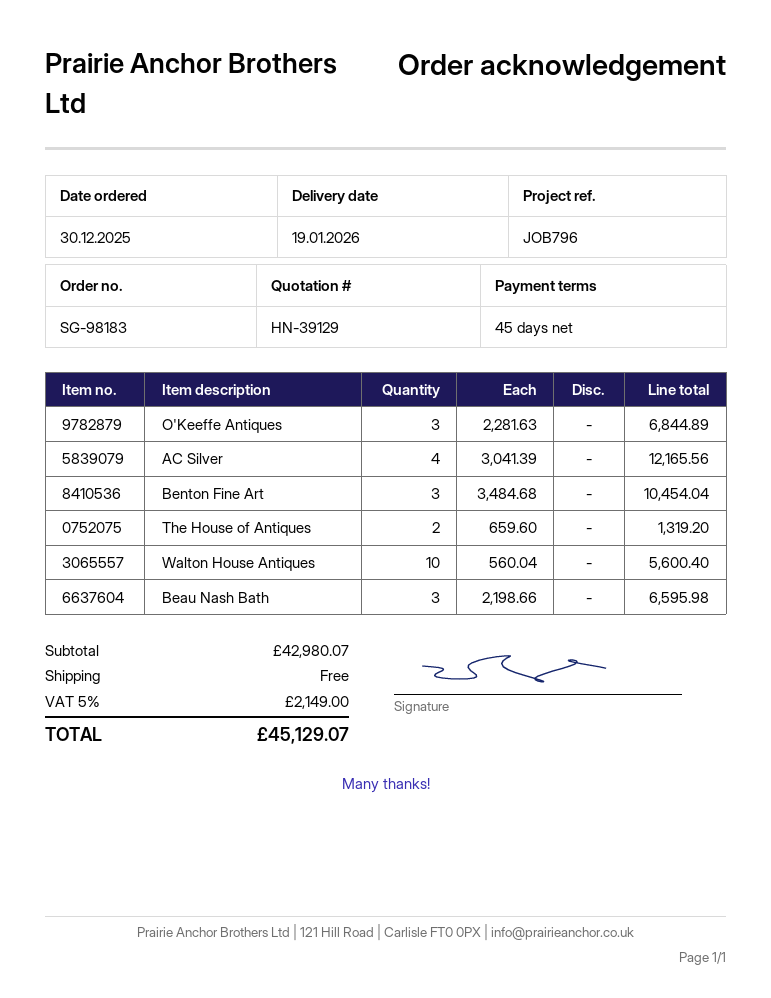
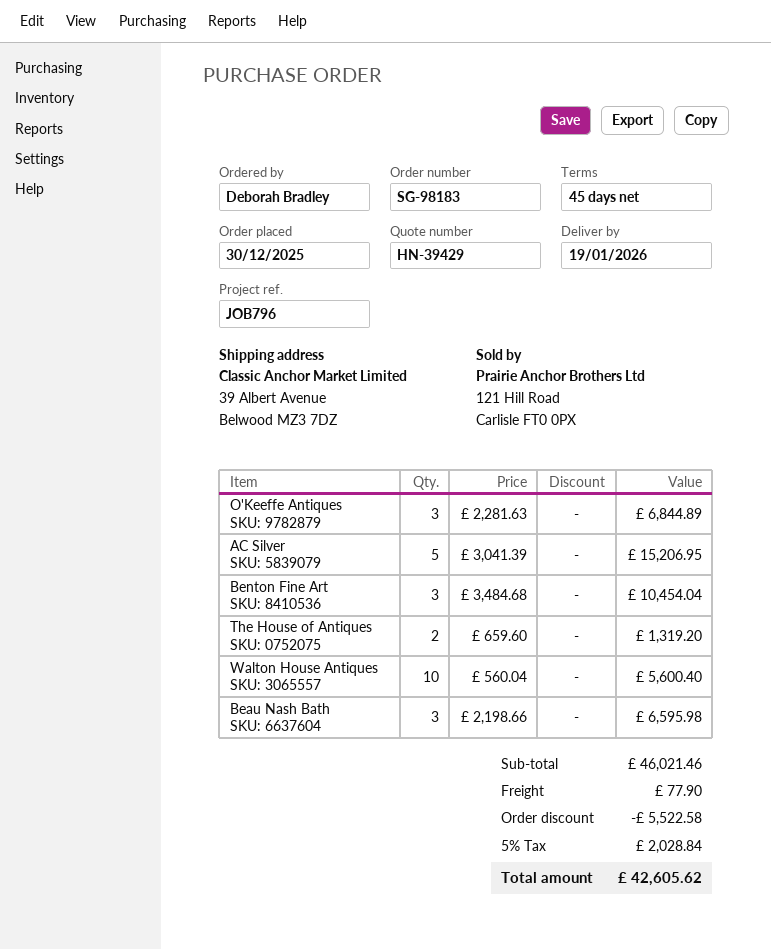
quote number: HN-39129 -> HN-39429
AC Silver: 4 x 3041.39 = 12165.56 -> 5 x 3041.39 = 15206.95
subtotal: 42980.07 -> 46021.46
discount: none -> 5522.58
shipping: 0.00 -> 77.90
tax: 5% = 2149.00 -> 5% = 2028.84
total: 45129.07 -> 42605.62

